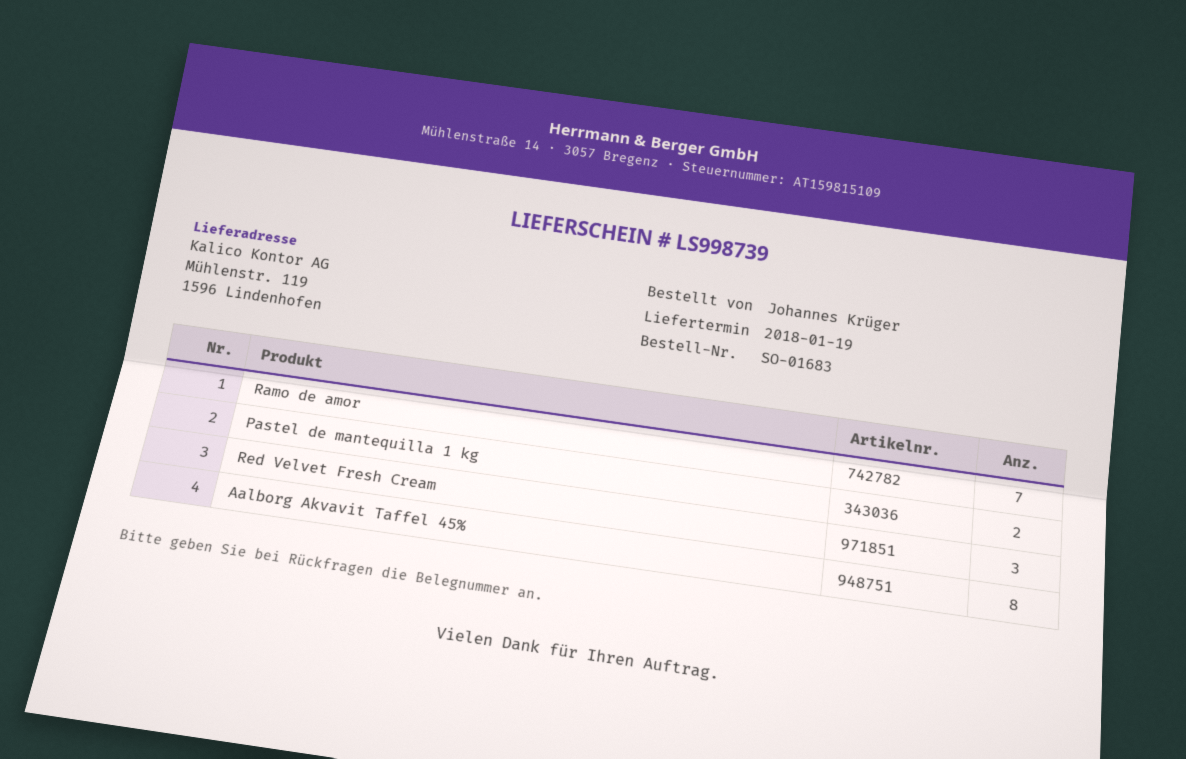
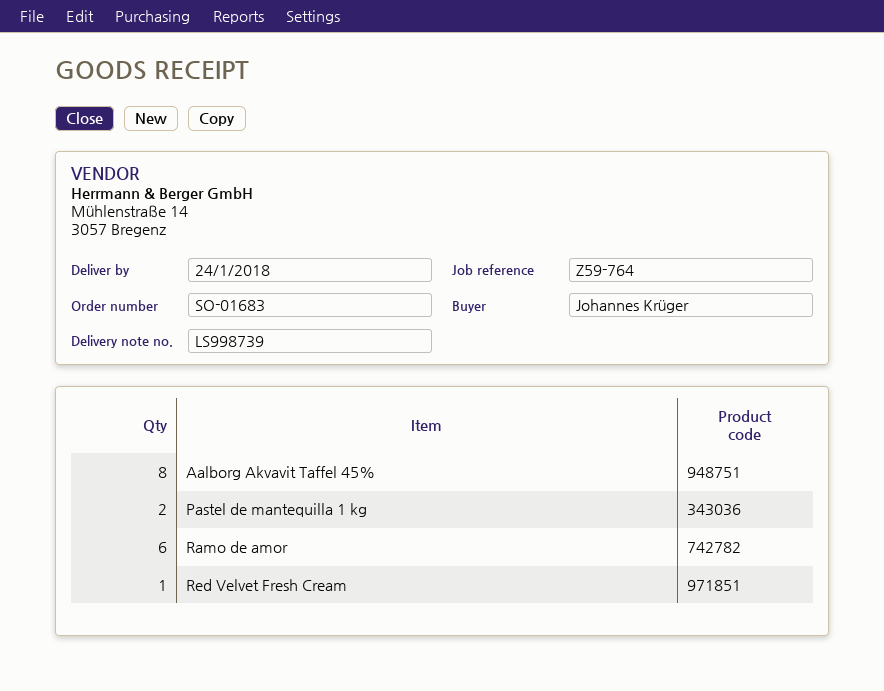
delivery date: 2018-01-19 -> 2018-01-24
Ramo de amor: 7 -> 6
Red Velvet Fresh Cream: 3 -> 1

